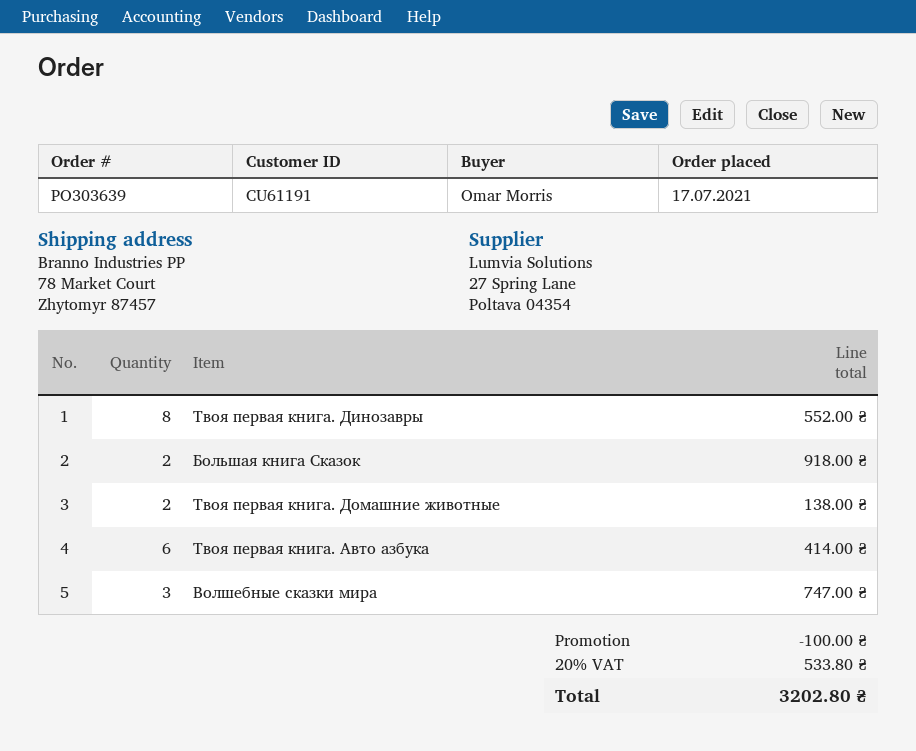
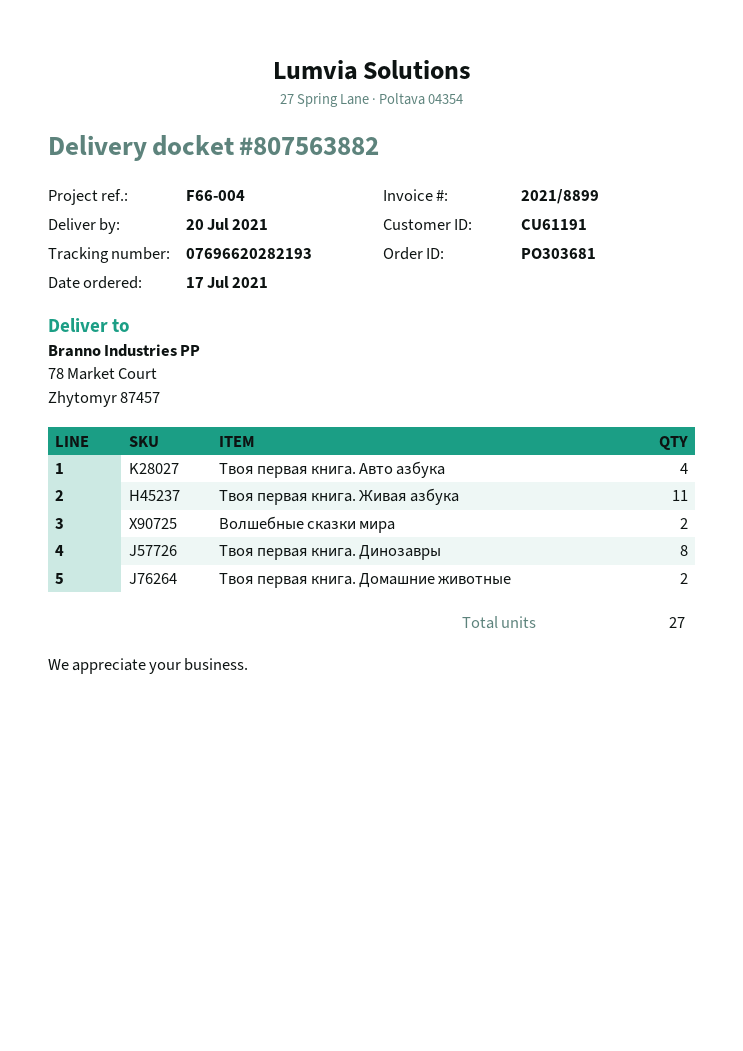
order number: PO303639 -> PO303681
Большая книга Сказок: 2 -> none
Твоя первая книга. Авто азбука: 6 -> 4
Волшебные сказки мира: 3 -> 2
Твоя первая книга. Живая азбука: none -> 11

